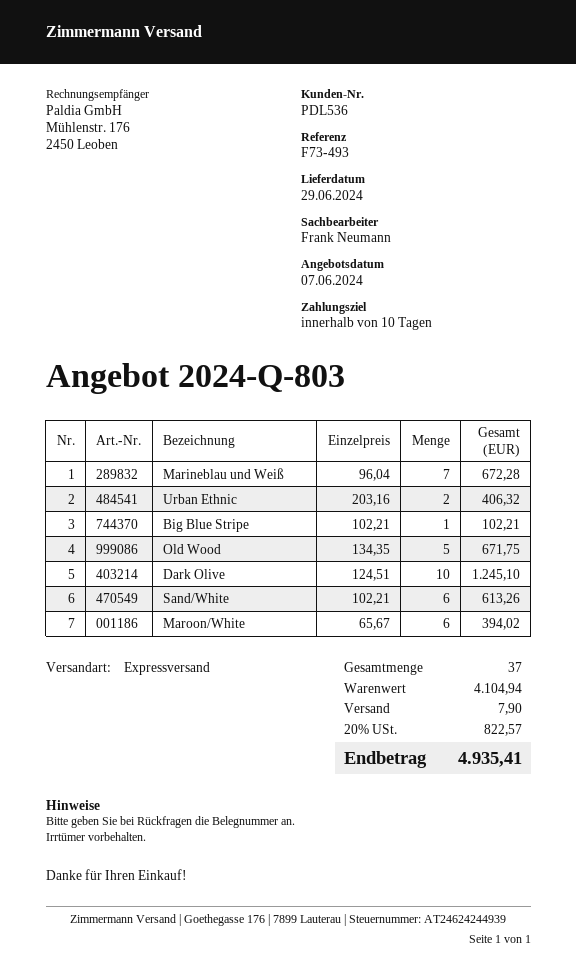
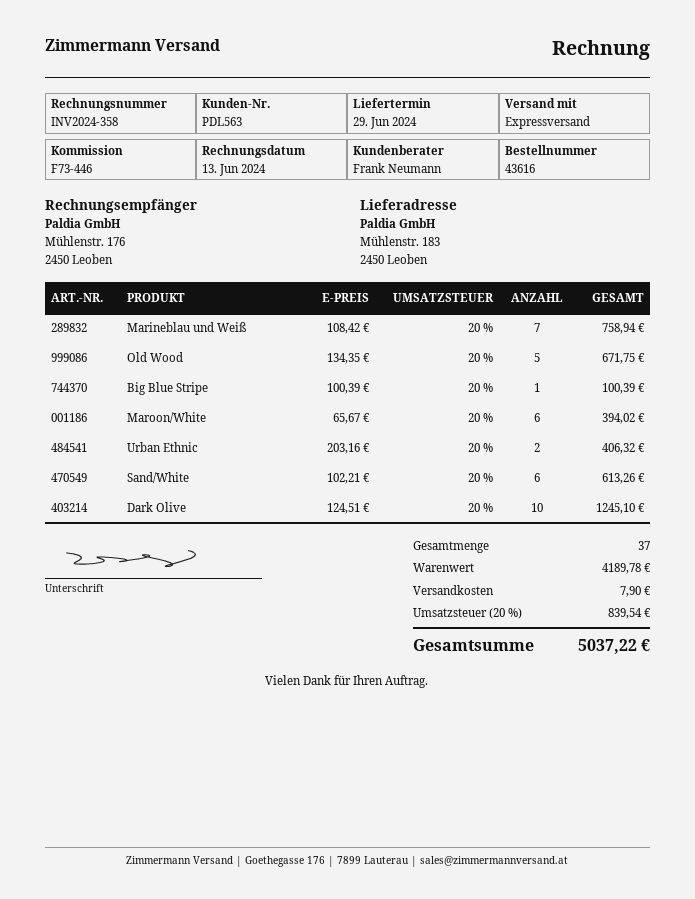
customer number: PDL536 -> PDL563
reference: F73-493 -> F73-446
Marineblau und Weiß: 7 x 96.04 = 672.28 -> 7 x 108.42 = 758.94
Big Blue Stripe: 1 x 102.21 = 102.21 -> 1 x 100.39 = 100.39
subtotal: 4104.94 -> 4189.78
tax: 20% = 822.57 -> 20% = 839.54
total: 4935.41 -> 5037.22

